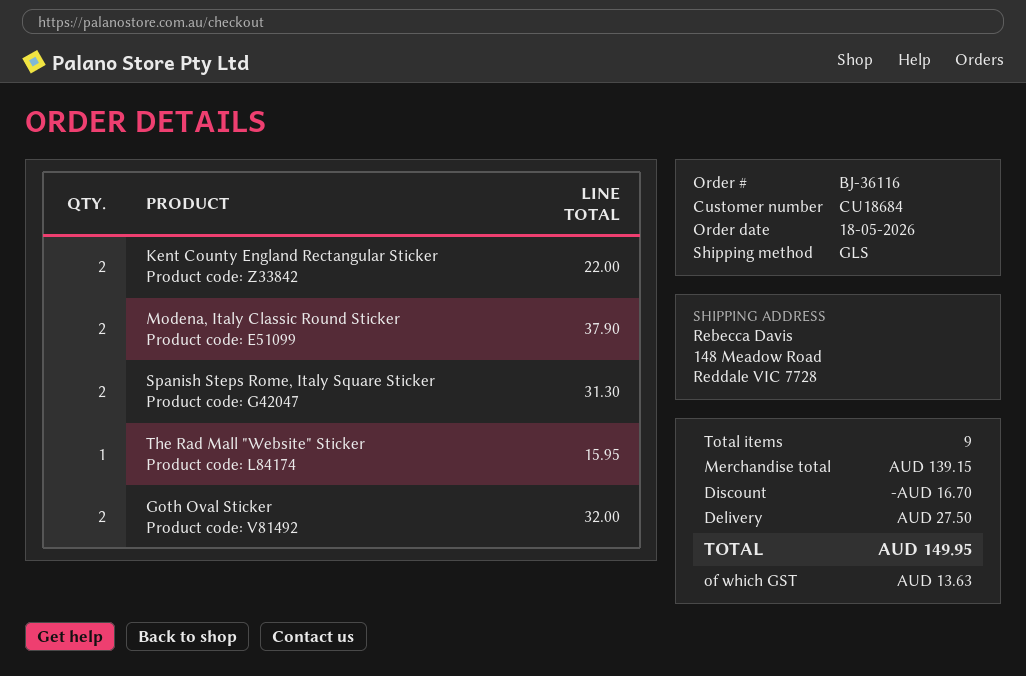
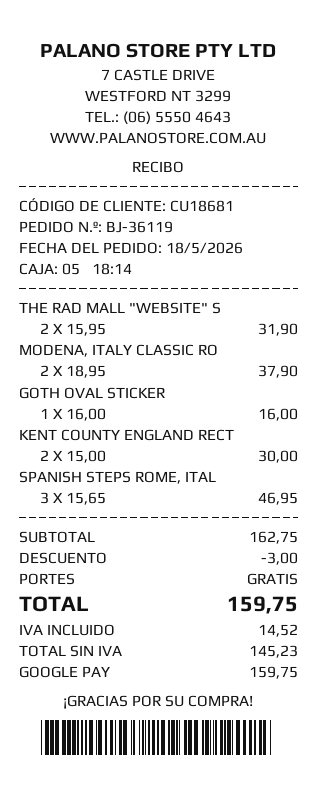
order number: BJ-36116 -> BJ-36119
customer number: CU18684 -> CU18681
Kent County England Rectangular Sticker: 2 for 22.00 -> 2 for 30.00
Spanish Steps Rome, Italy Square Sticker: 2 for 31.30 -> 3 for 46.95
The Rad Mall "Website" Sticker: 1 for 15.95 -> 2 for 31.90
Goth Oval Sticker: 2 for 32.00 -> 1 for 16.00
subtotal: 139.15 -> 162.75
discount: 16.70 -> 3.00
shipping: 27.50 -> 0.00
tax: 13.63 -> 14.52
total: 149.95 -> 159.75

